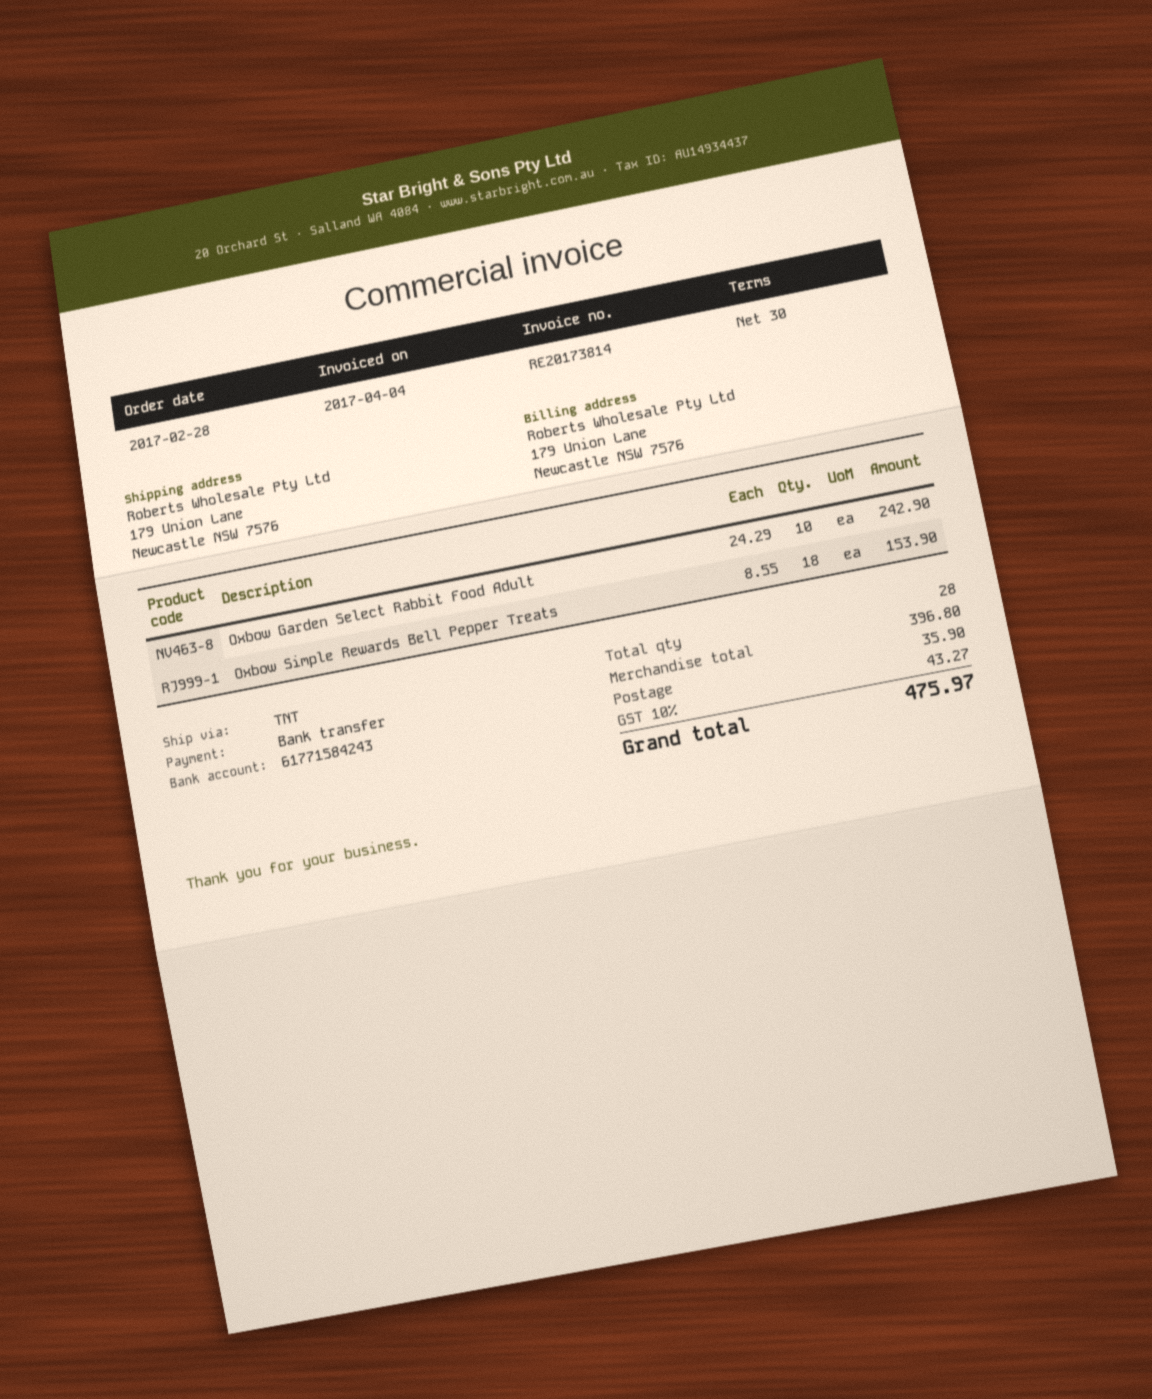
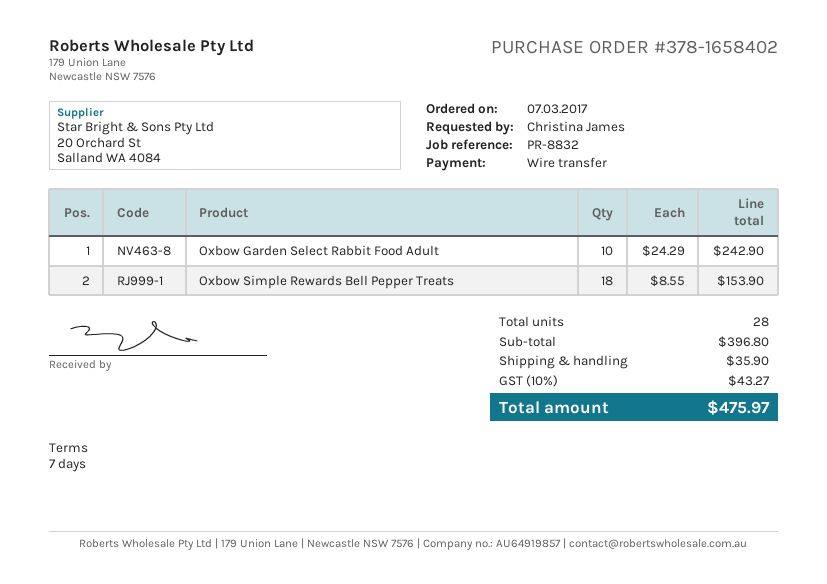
order date: 2017-02-28 -> 2017-03-07
payment terms: 30 days -> 7 days

